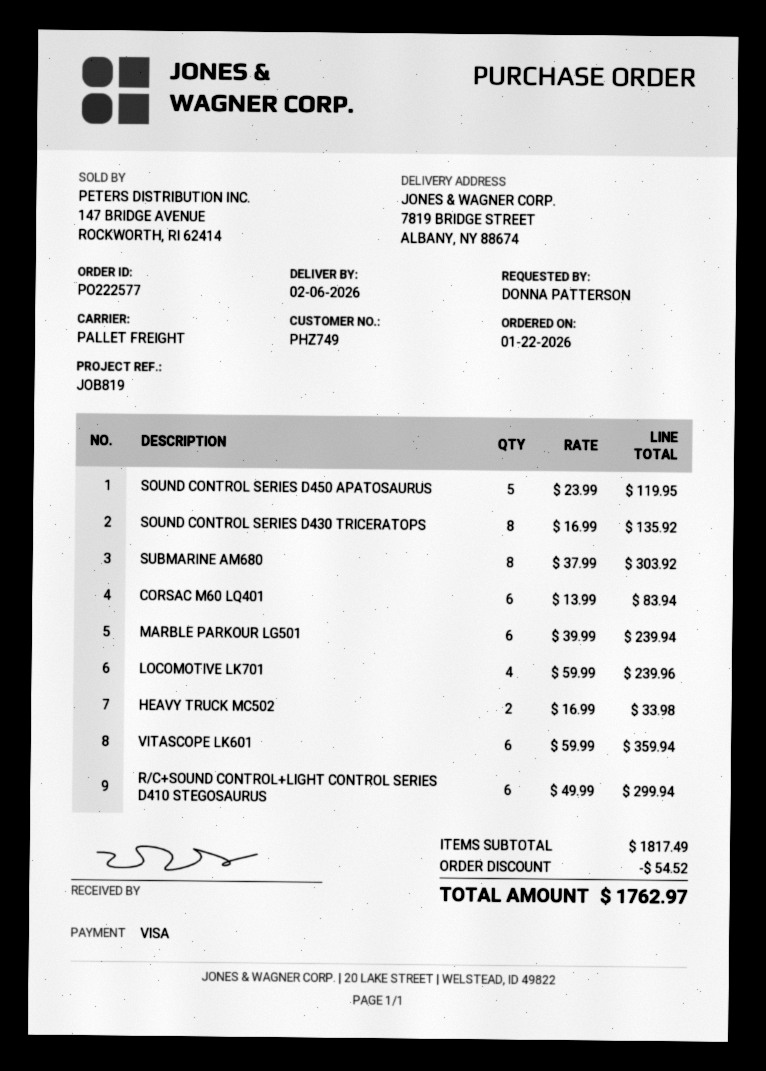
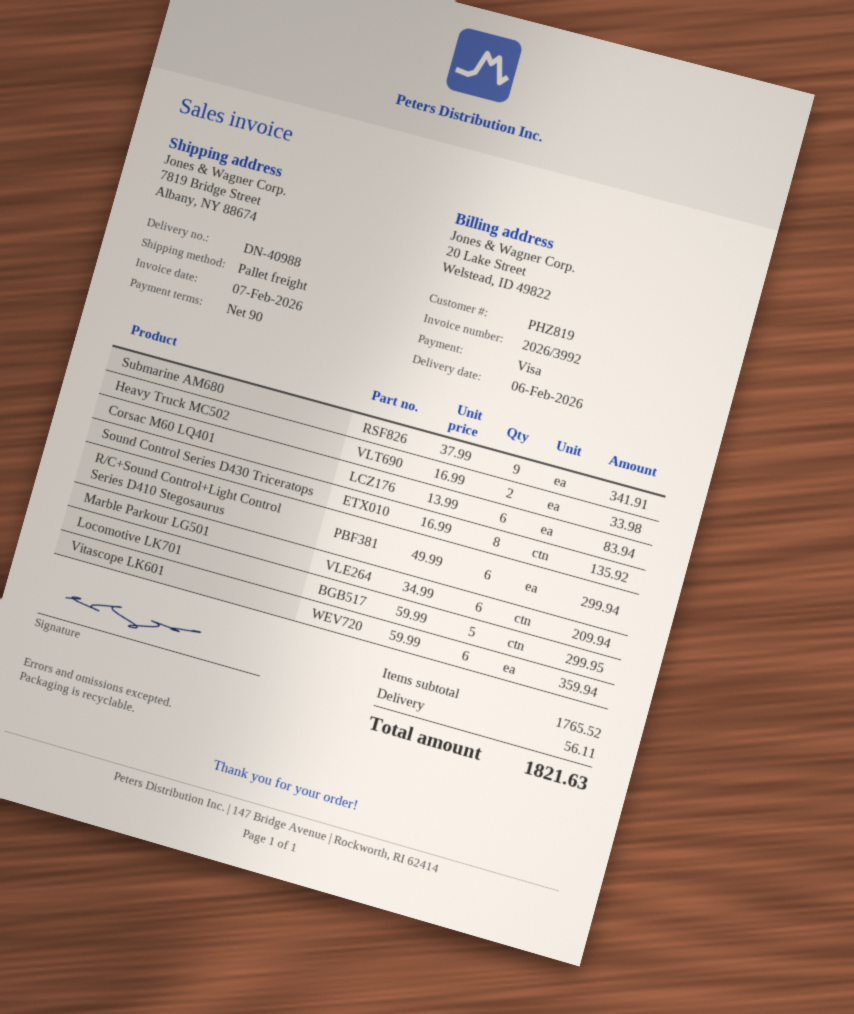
customer number: PHZ749 -> PHZ819
SOUND CONTROL SERIES D450 APATOSAURUS: 5 x 23.99 = 119.95 -> none
SUBMARINE AM680: 8 x 37.99 = 303.92 -> 9 x 37.99 = 341.91
MARBLE PARKOUR LG501: 6 x 39.99 = 239.94 -> 6 x 34.99 = 209.94
LOCOMOTIVE LK701: 4 x 59.99 = 239.96 -> 5 x 59.99 = 299.95
subtotal: 1817.49 -> 1765.52
discount: 54.52 -> none
shipping: none -> 56.11
total: 1762.97 -> 1821.63

